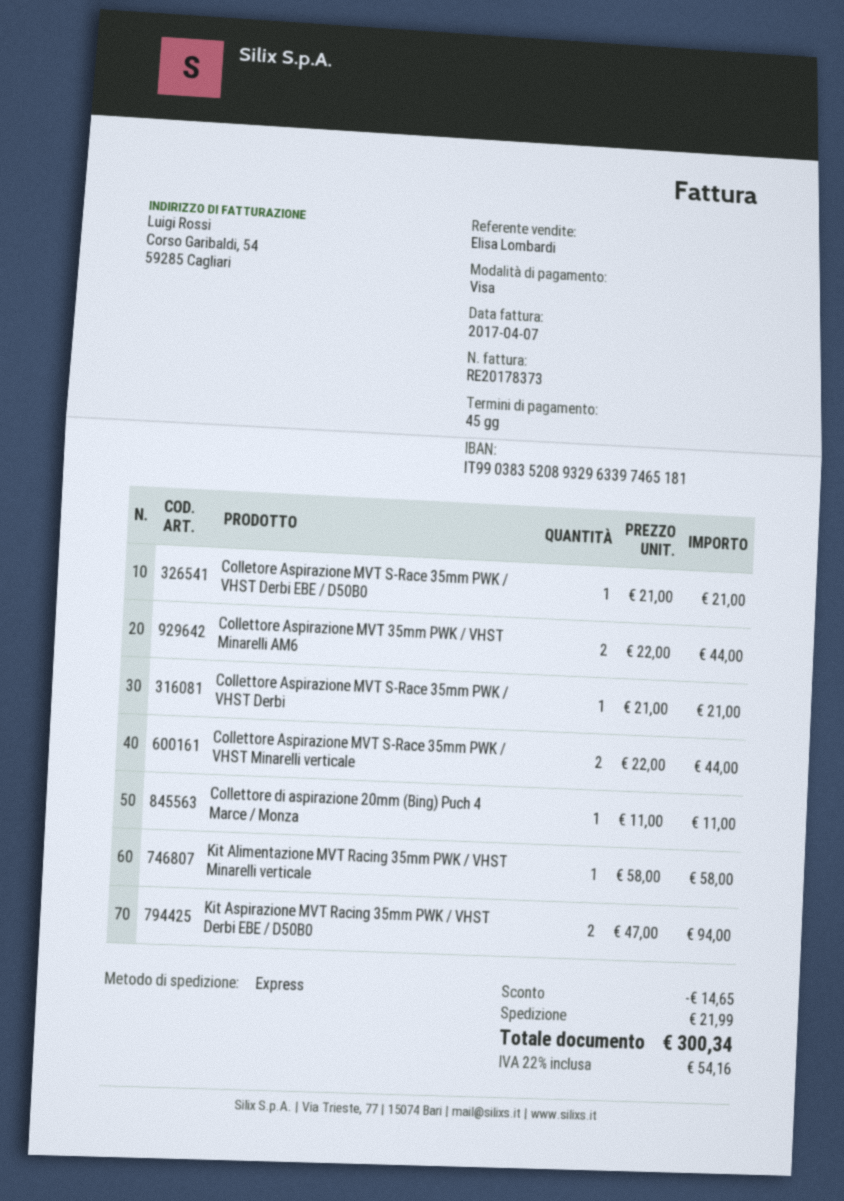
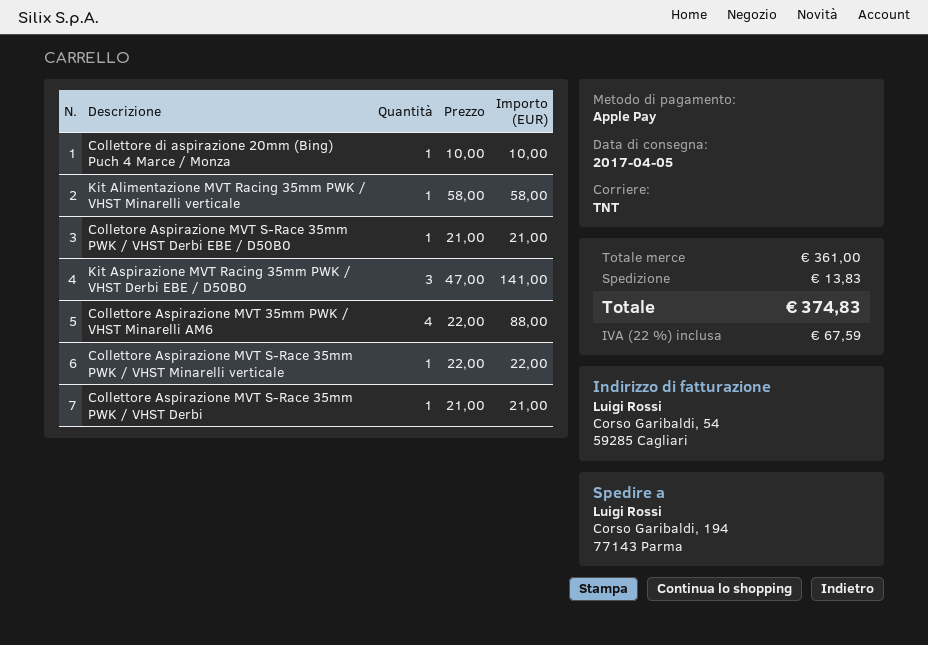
payment method: Visa -> Apple Pay
shipping method: express -> TNT
Collettore Aspirazione MVT 35mm PWK / VHST Minarelli AM6: 2 x 22.00 = 44.00 -> 4 x 22.00 = 88.00
Collettore Aspirazione MVT S-Race 35mm PWK / VHST Minarelli verticale: 2 x 22.00 = 44.00 -> 1 x 22.00 = 22.00
Collettore di aspirazione 20mm (Bing) Puch 4 Marce / Monza: 1 x 11.00 = 11.00 -> 1 x 10.00 = 10.00
Kit Aspirazione MVT Racing 35mm PWK / VHST Derbi EBE / D50B0: 2 x 47.00 = 94.00 -> 3 x 47.00 = 141.00
discount: 14.65 -> none
shipping: 21.99 -> 13.83
tax: 22% = 54.16 -> 22% = 67.59
total: 300.34 -> 374.83

